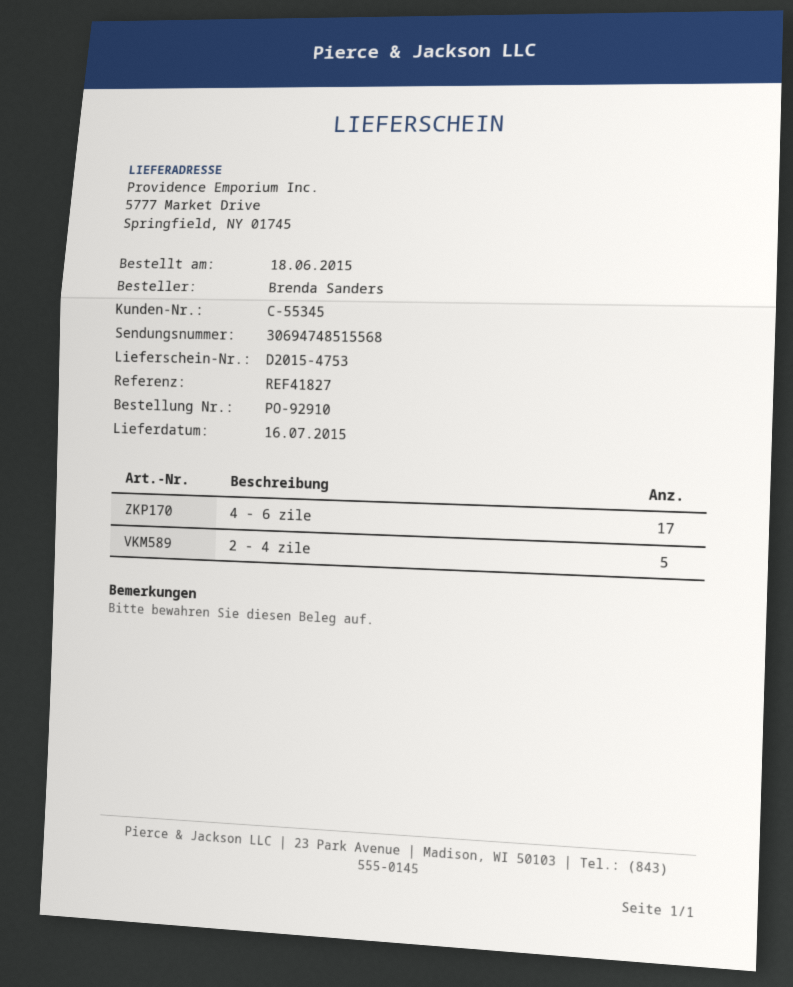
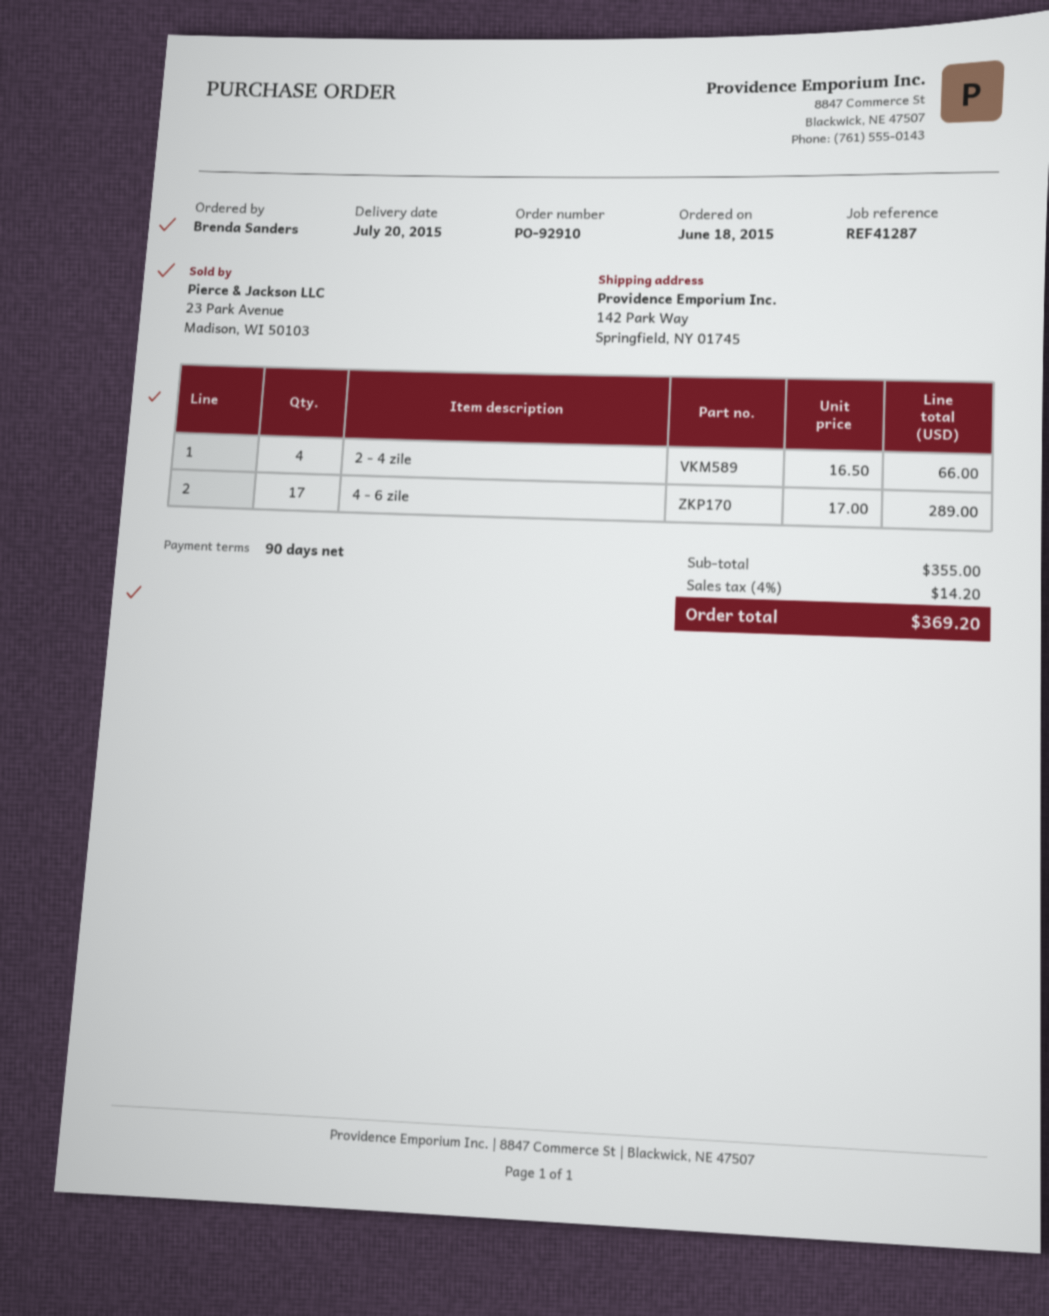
delivery date: 2015-07-16 -> 2015-07-20
reference: REF41827 -> REF41287
ship to: 5777 Market Drive, Springfield, NY 01745 -> 142 Park Way, Springfield, NY 01745
2 - 4 zile: 5 -> 4

